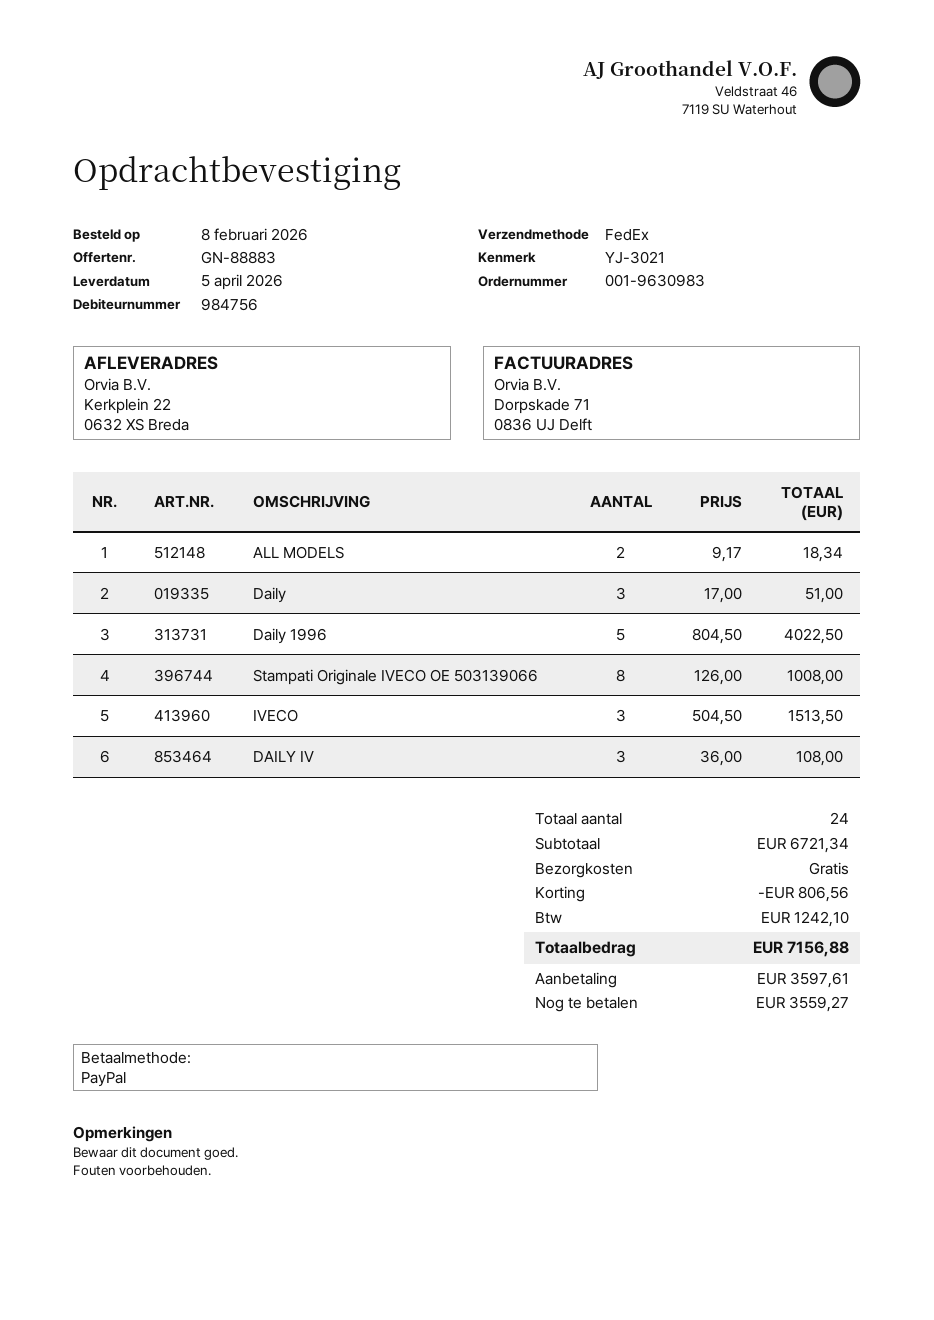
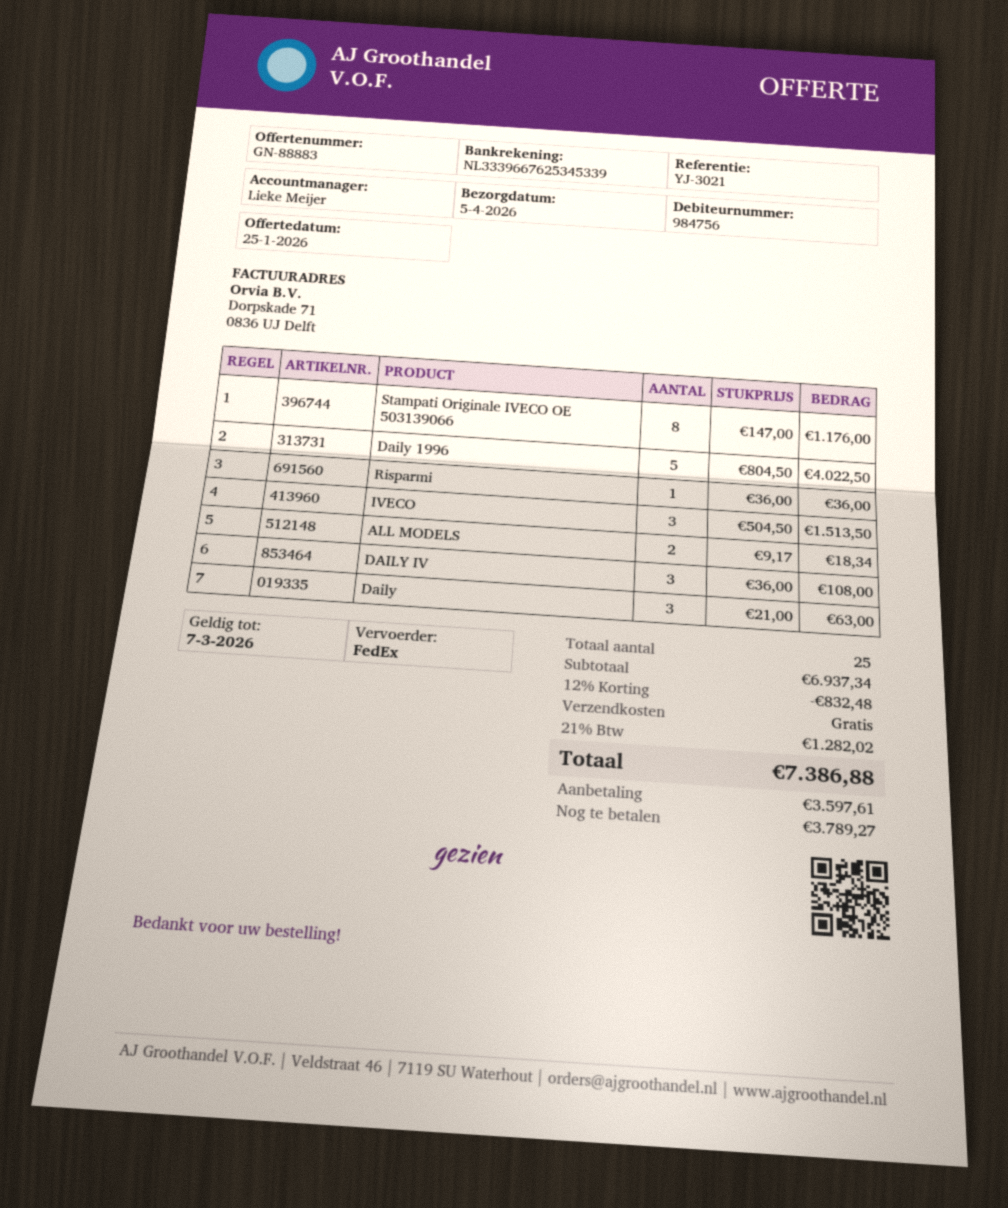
Daily: 3 x 17.00 = 51.00 -> 3 x 21.00 = 63.00
Stampati Originale IVECO OE 503139066: 8 x 126.00 = 1008.00 -> 8 x 147.00 = 1176.00
Risparmi: none -> 1 x 36.00 = 36.00
total quantity: 24 -> 25
subtotal: 6721.34 -> 6937.34
discount: 806.56 -> 832.48
tax: 1242.10 -> 1282.02
total: 7156.88 -> 7386.88
balance: 3559.27 -> 3789.27

